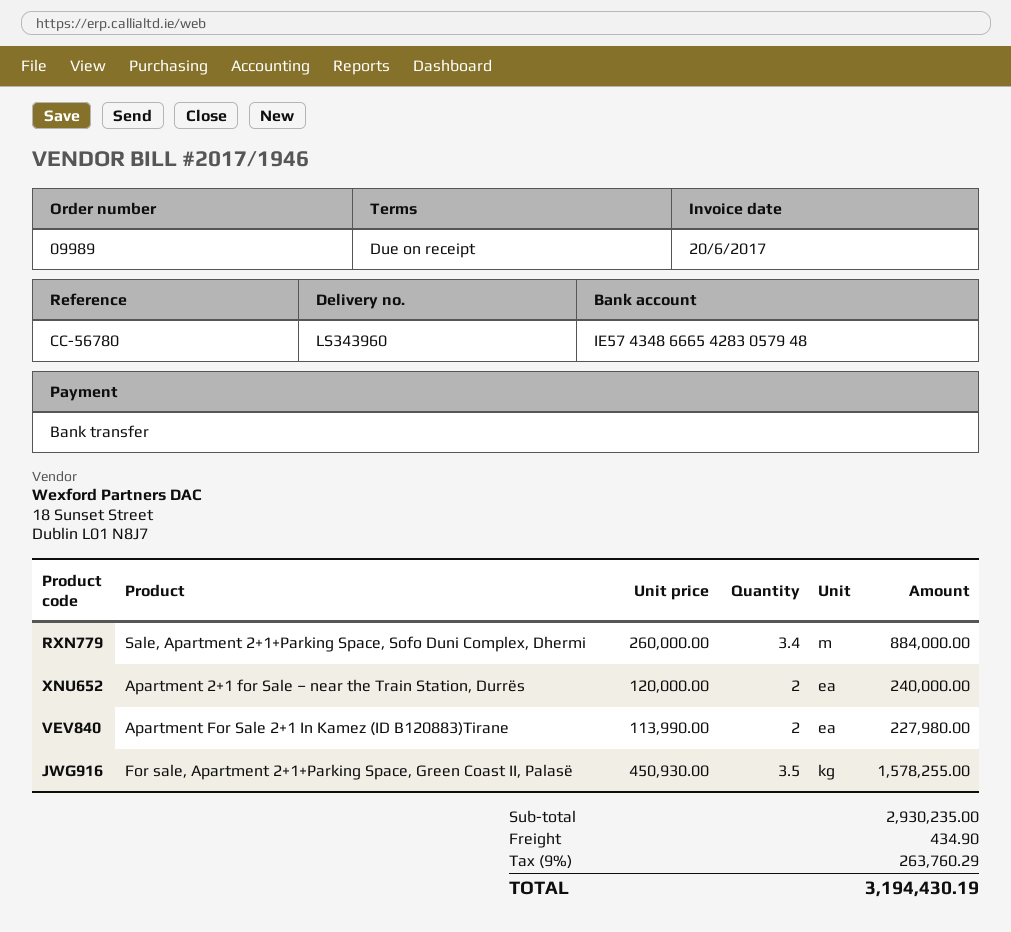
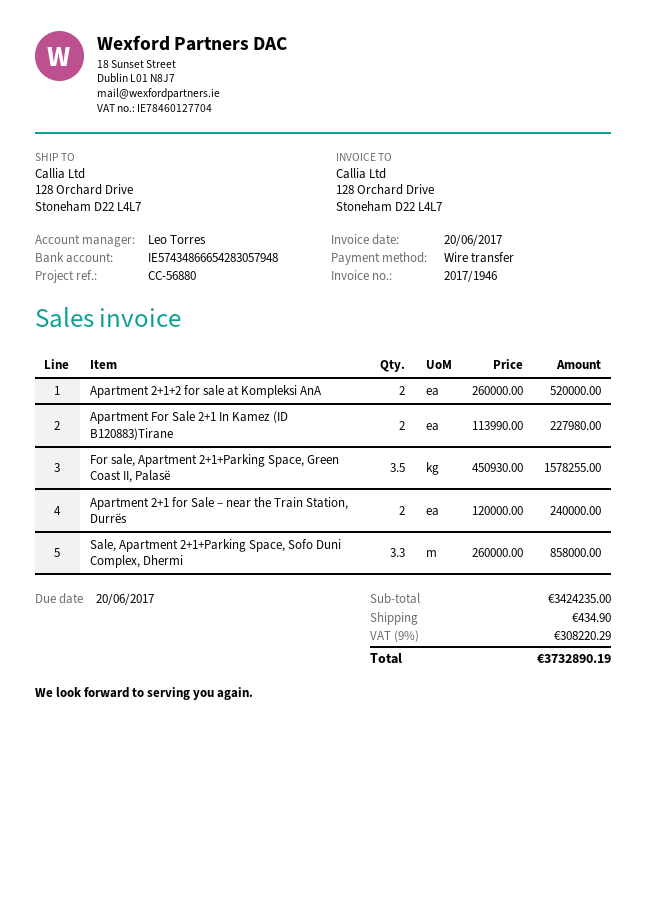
reference: CC-56780 -> CC-56880
Sale, Apartment 2+1+Parking Space, Sofo Duni Complex, Dhermi: 3.4 x 260000.00 = 884000.00 -> 3.3 x 260000.00 = 858000.00
Apartment 2+1+2 for sale at Kompleksi AnA: none -> 2 x 260000.00 = 520000.00
subtotal: 2930235.00 -> 3424235.00
tax: 9% = 263760.29 -> 9% = 308220.29
total: 3194430.19 -> 3732890.19

